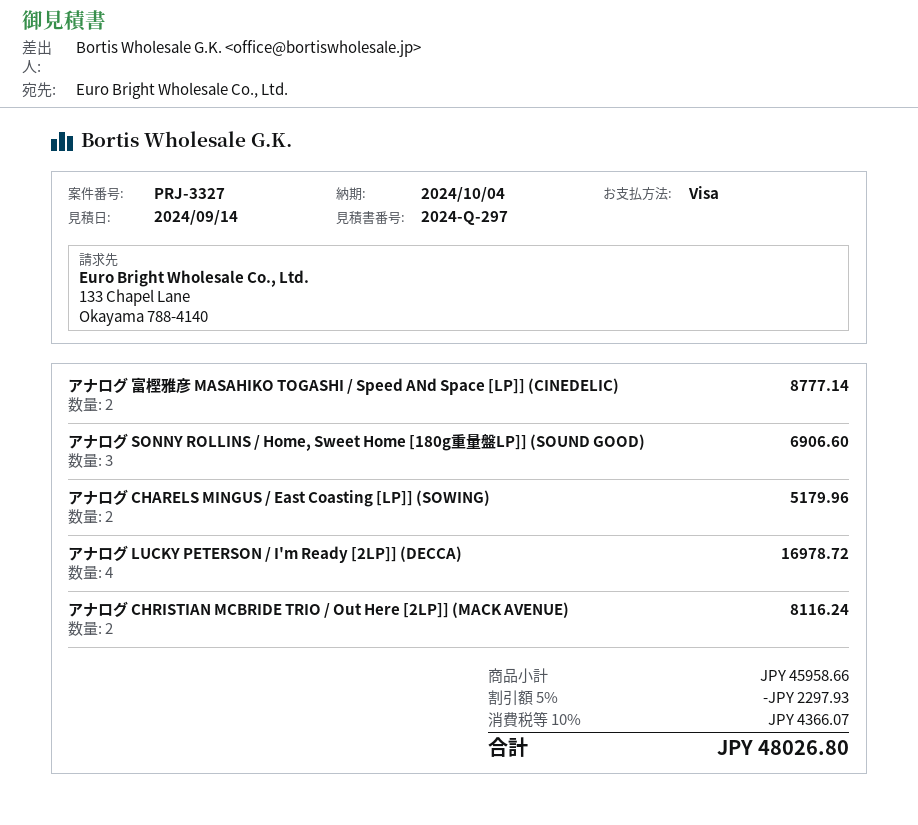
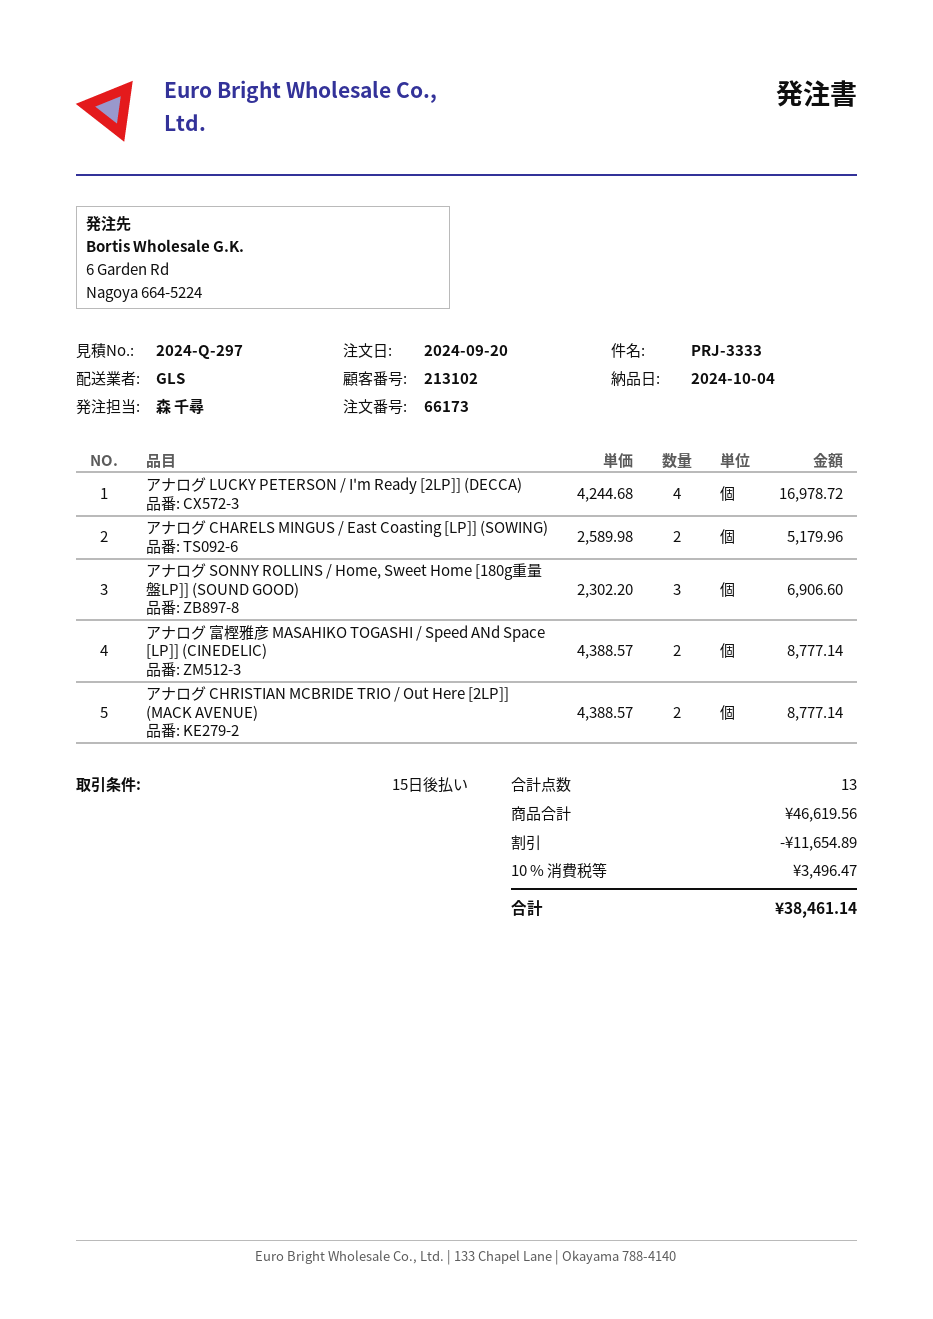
reference: PRJ-3327 -> PRJ-3333
アナログ CHRISTIAN MCBRIDE TRIO / Out Here [2LP]] (MACK AVENUE): 2 for 8116.24 -> 2 for 8777.14
subtotal: 45958.66 -> 46619.56
discount: 2297.93 -> 11654.89
tax: 10% = 4366.07 -> 10% = 3496.47
total: 48026.80 -> 38461.14

